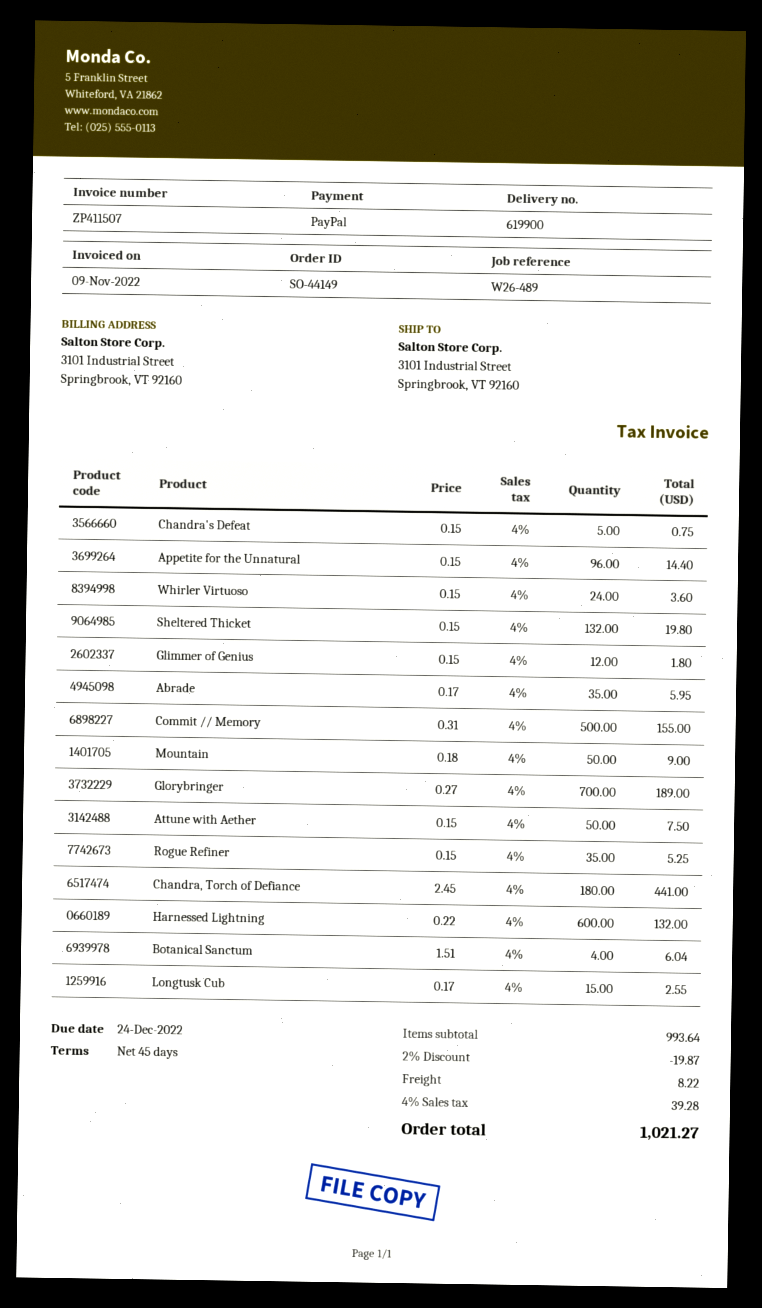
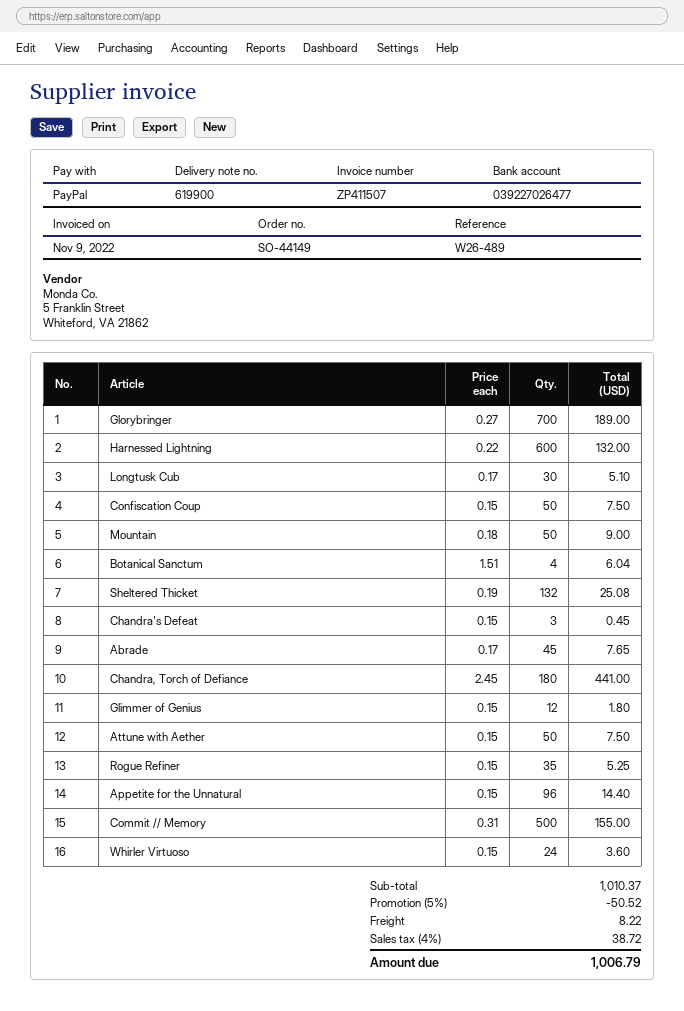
Chandra's Defeat: 5 x 0.15 = 0.75 -> 3 x 0.15 = 0.45
Sheltered Thicket: 132 x 0.15 = 19.80 -> 132 x 0.19 = 25.08
Abrade: 35 x 0.17 = 5.95 -> 45 x 0.17 = 7.65
Longtusk Cub: 15 x 0.17 = 2.55 -> 30 x 0.17 = 5.10
Confiscation Coup: none -> 50 x 0.15 = 7.50
subtotal: 993.64 -> 1010.37
discount: 2% = 19.87 -> 5% = 50.52
tax: 4% = 39.28 -> 4% = 38.72
total: 1021.27 -> 1006.79

